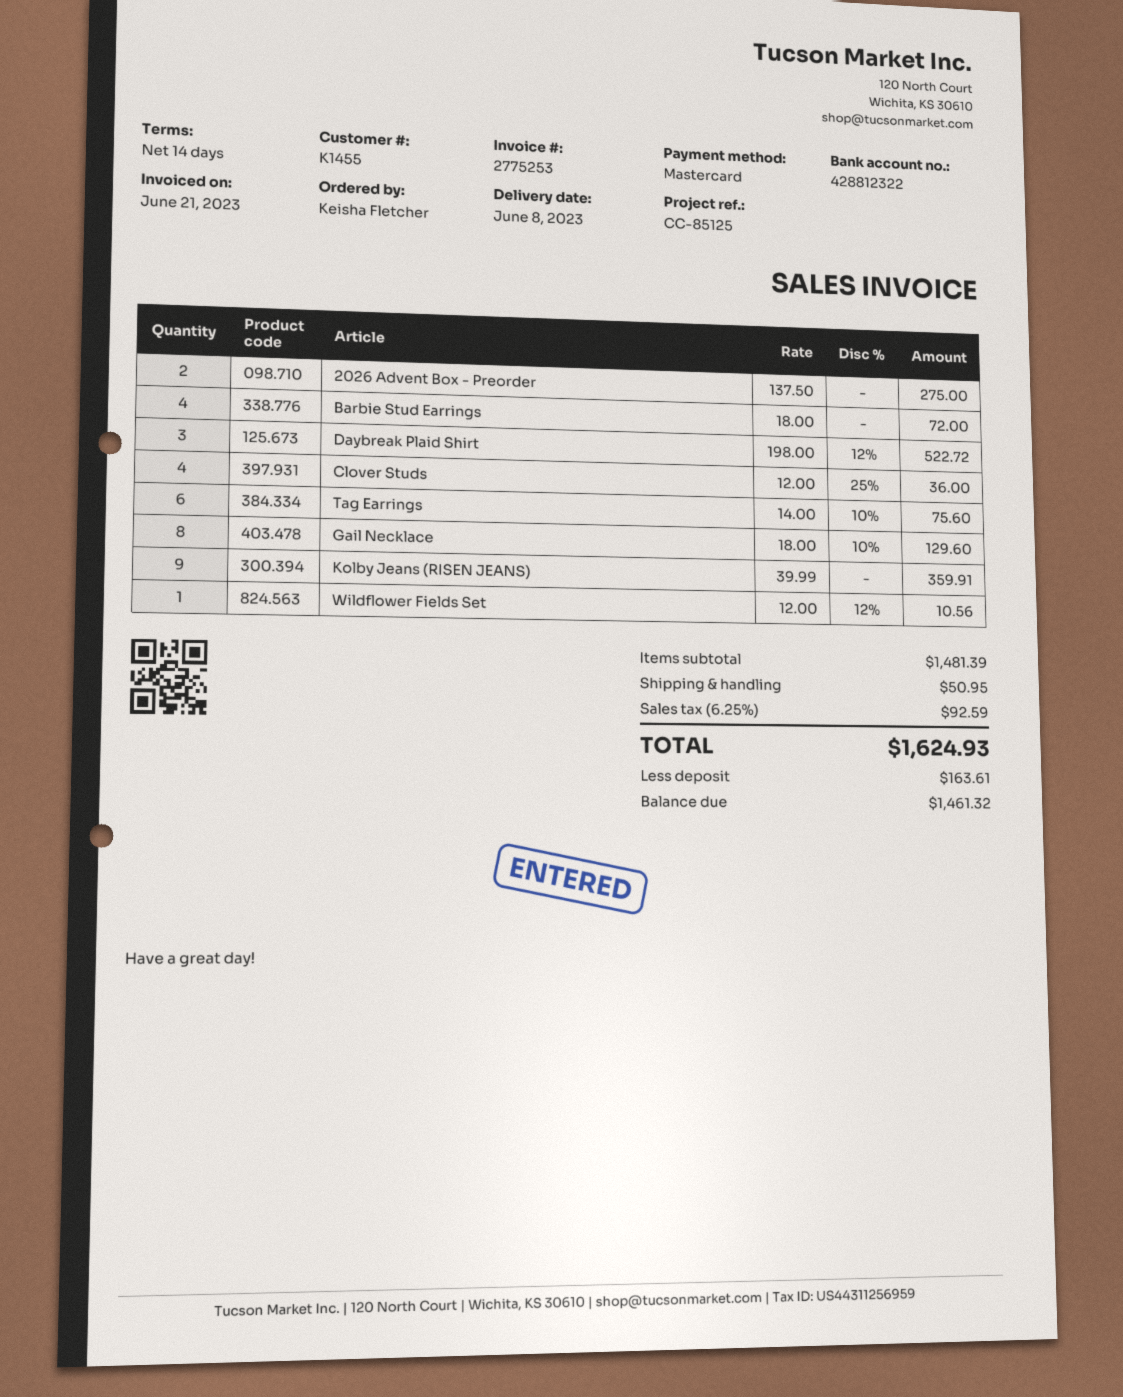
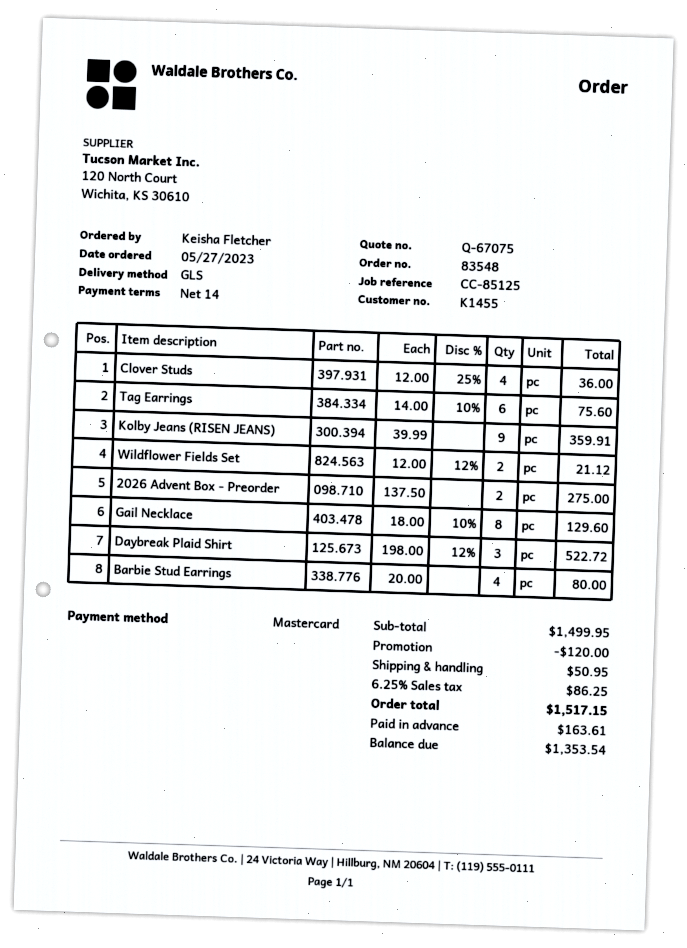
Barbie Stud Earrings: 4 x 18.00 = 72.00 -> 4 x 20.00 = 80.00
Wildflower Fields Set: 1 x 12.00 - 12% = 10.56 -> 2 x 12.00 - 12% = 21.12
subtotal: 1481.39 -> 1499.95
discount: none -> 120.00
tax: 6.25% = 92.59 -> 6.25% = 86.25
total: 1624.93 -> 1517.15
balance: 1461.32 -> 1353.54

